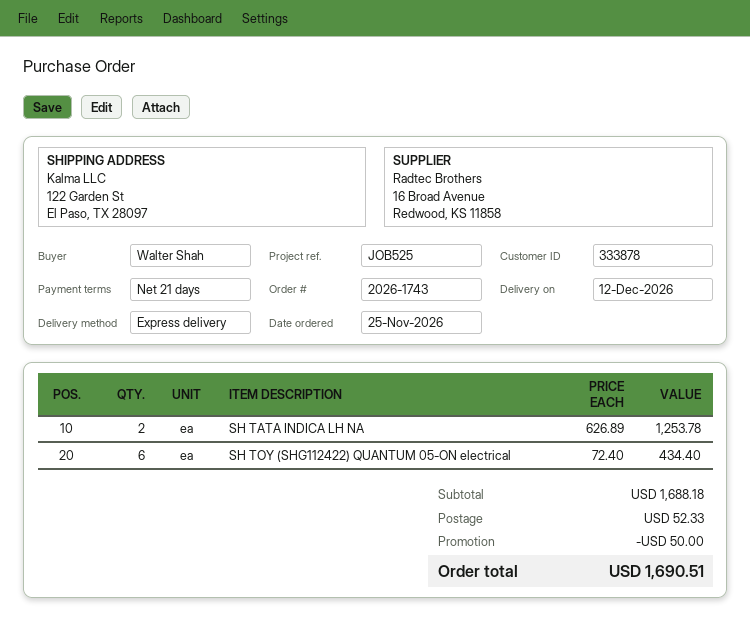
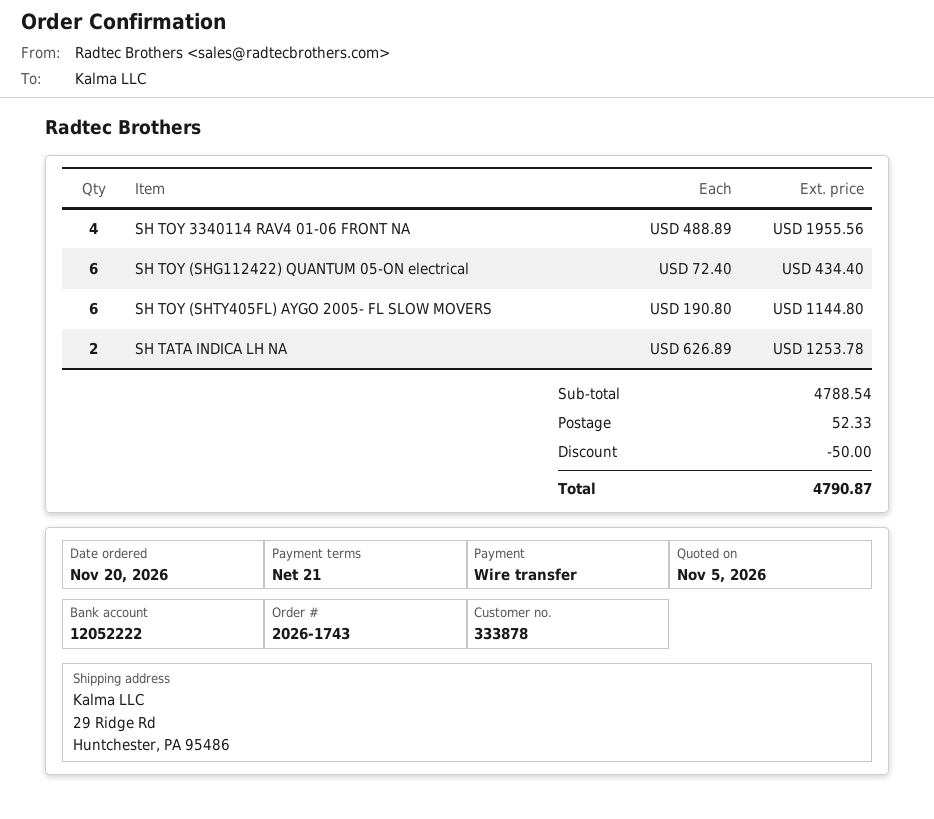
order date: 2026-11-25 -> 2026-11-20
ship to: 122 Garden St, El Paso, TX 28097 -> 29 Ridge Rd, Huntchester, PA 95486
SH TOY 3340114 RAV4 01-06 FRONT NA: none -> 4 x 488.89 = 1955.56
SH TOY (SHTY405FL) AYGO 2005- FL SLOW MOVERS: none -> 6 x 190.80 = 1144.80
subtotal: 1688.18 -> 4788.54
total: 1690.51 -> 4790.87

